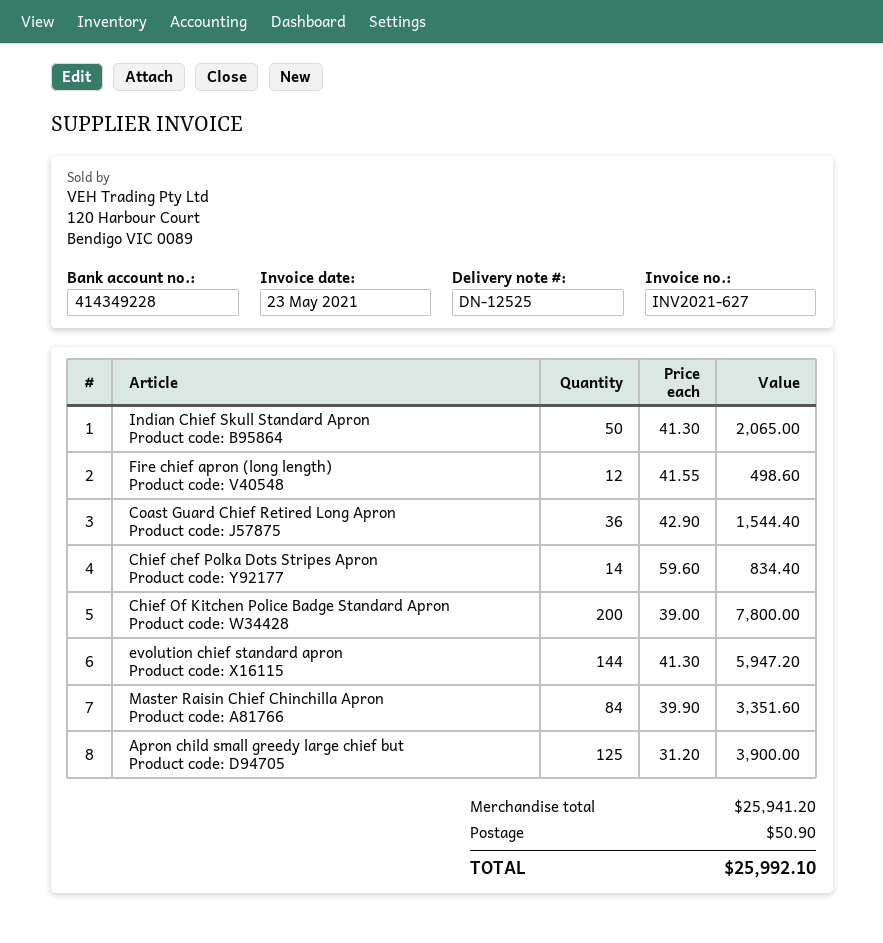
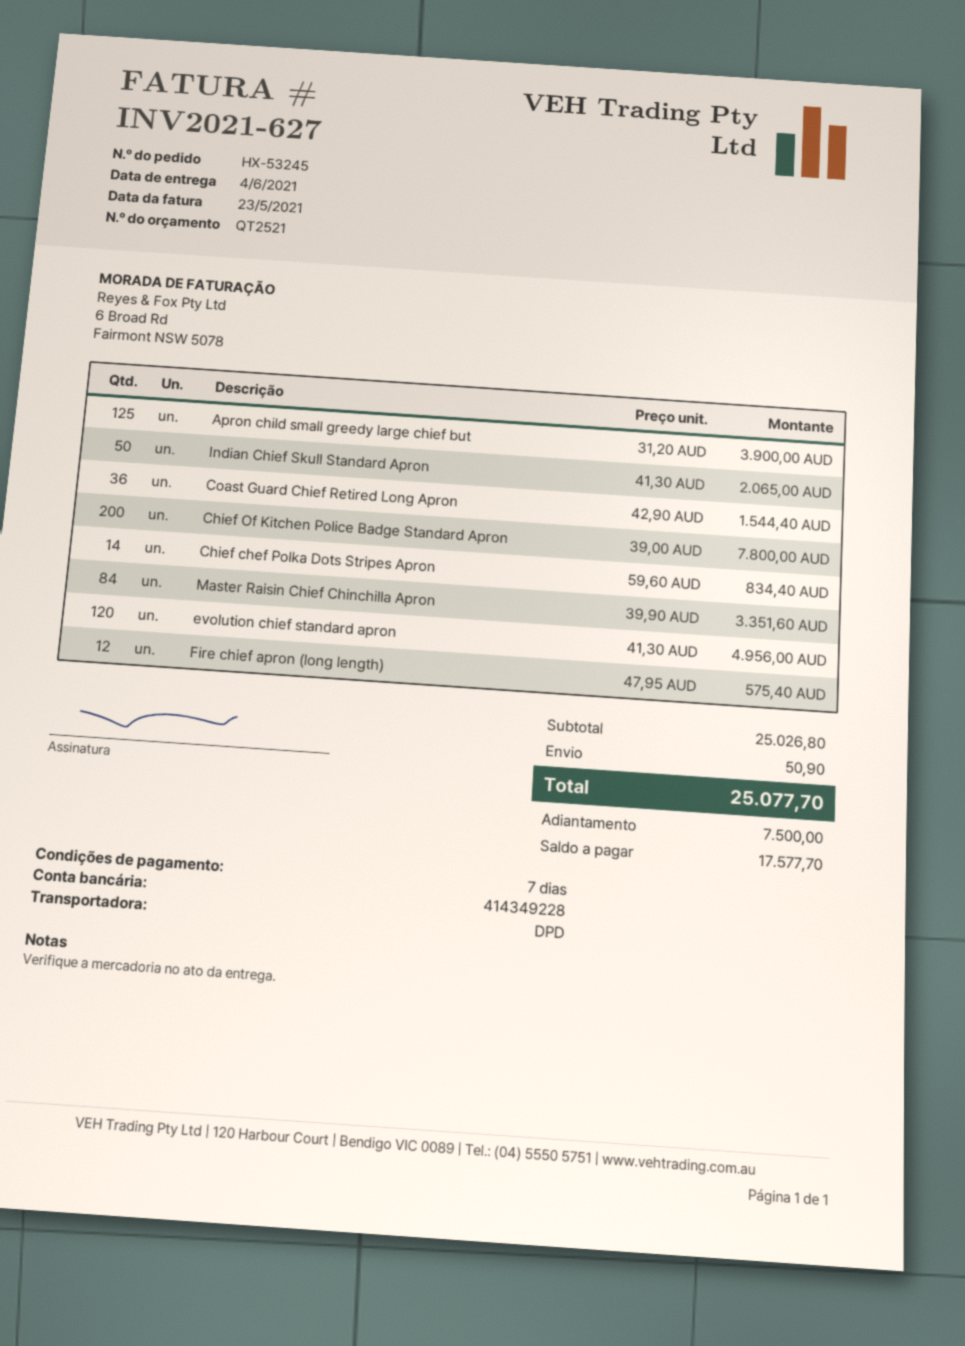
Fire chief apron (long length): 12 x 41.55 = 498.60 -> 12 x 47.95 = 575.40
evolution chief standard apron: 144 x 41.30 = 5947.20 -> 120 x 41.30 = 4956.00
subtotal: 25941.20 -> 25026.80
total: 25992.10 -> 25077.70

